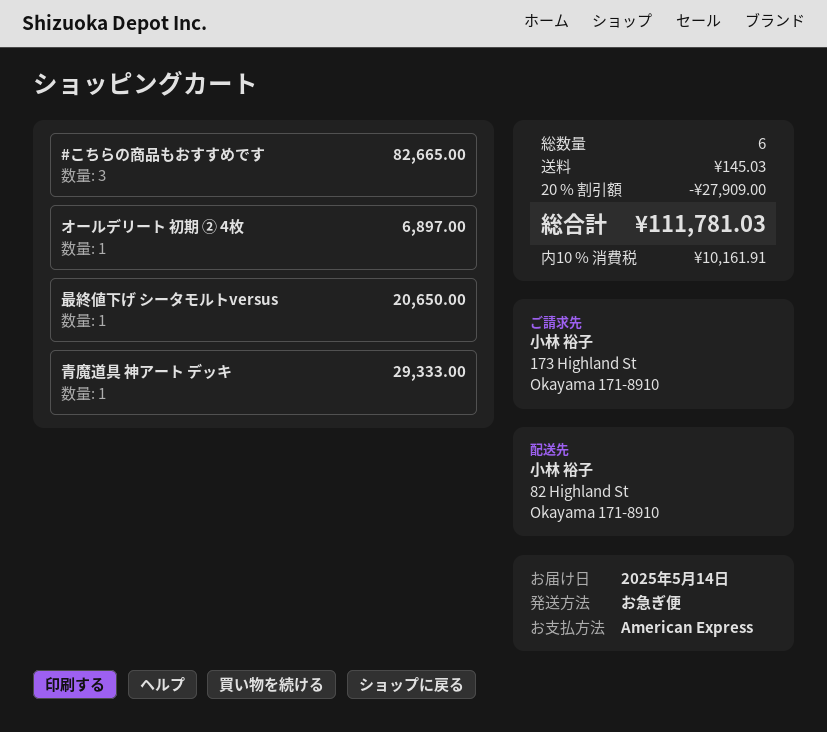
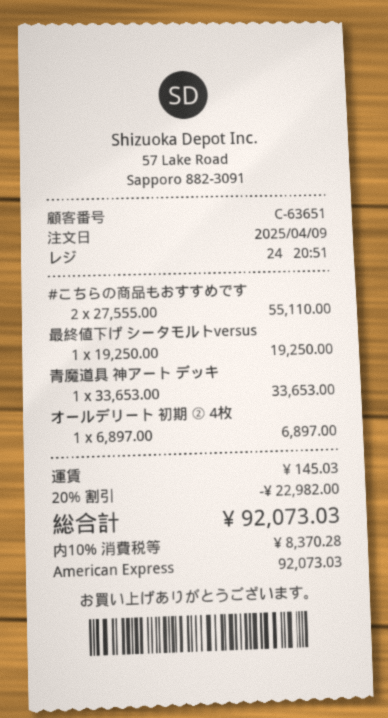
#こちらの商品もおすすめです: 3 for 82665.00 -> 2 for 55110.00
最終値下げ シータモルトversus: 1 for 20650.00 -> 1 for 19250.00
青魔道具 神アート デッキ: 1 for 29333.00 -> 1 for 33653.00
discount: 20% = 27909.00 -> 20% = 22982.00
tax: 10% = 10161.91 -> 10% = 8370.28
total: 111781.03 -> 92073.03

